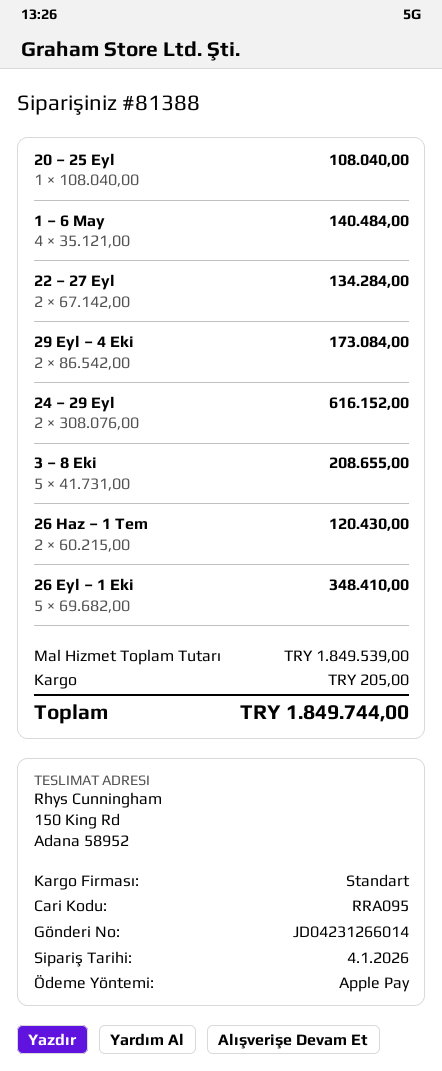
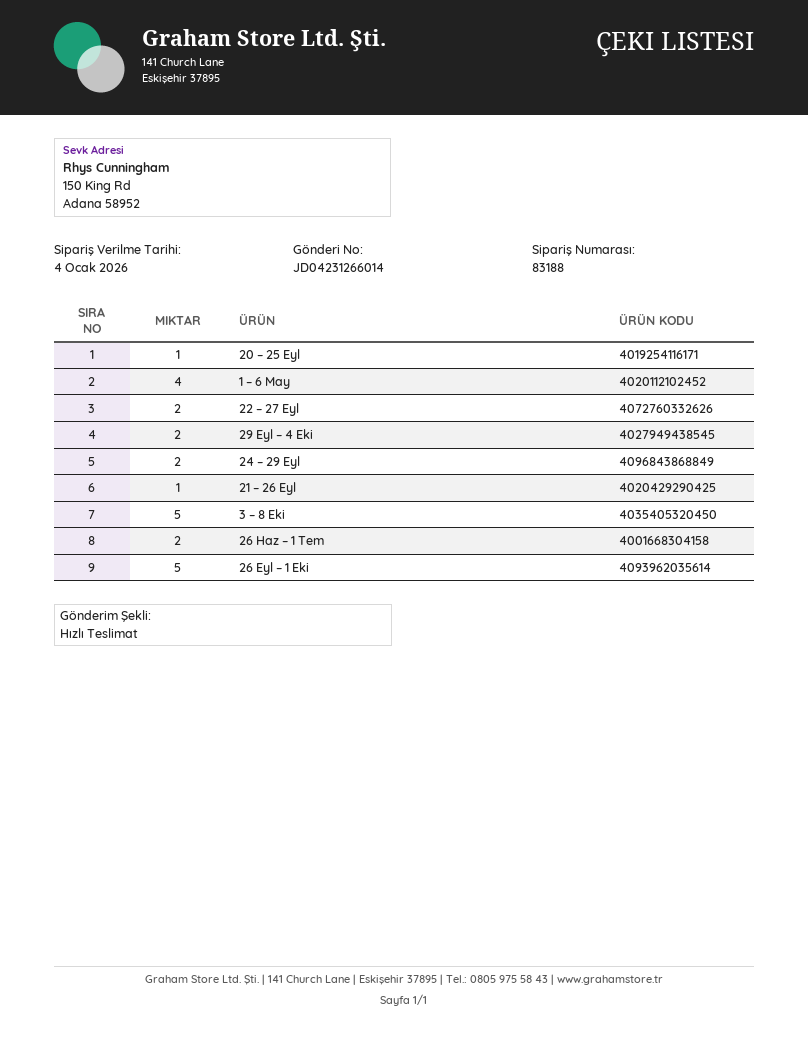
order number: 81388 -> 83188
shipping method: standard -> express
21 – 26 Eyl: none -> 1

